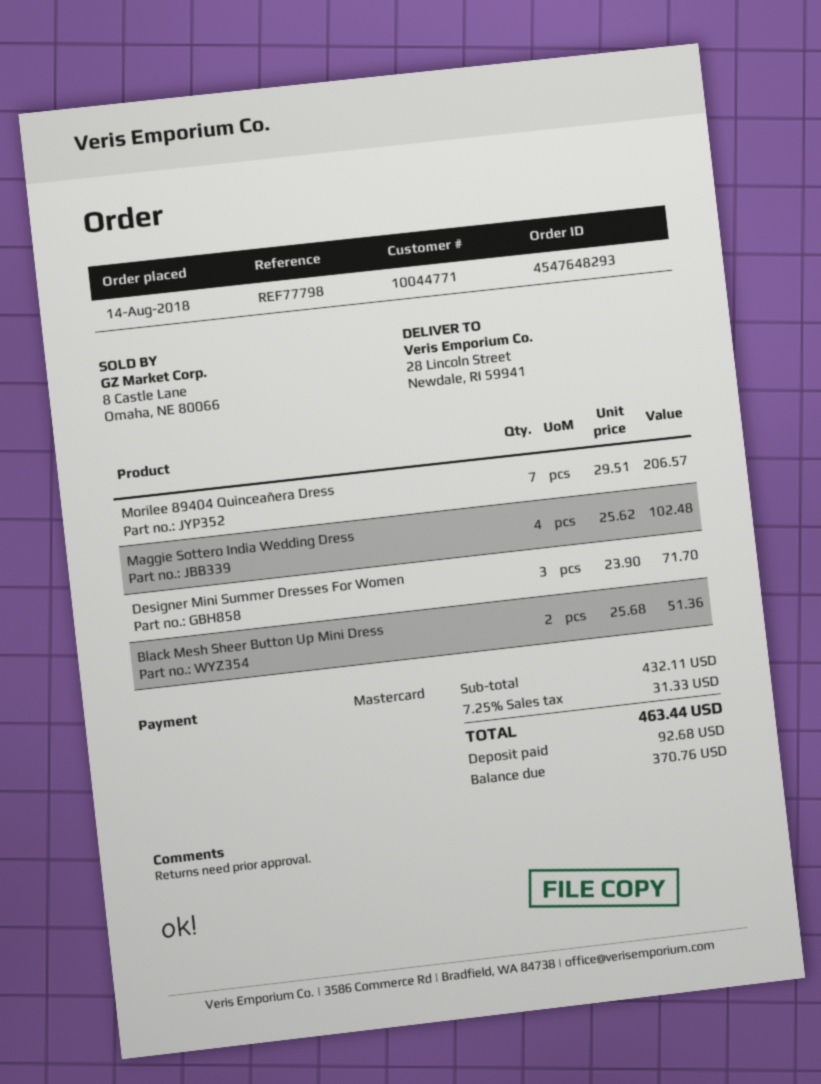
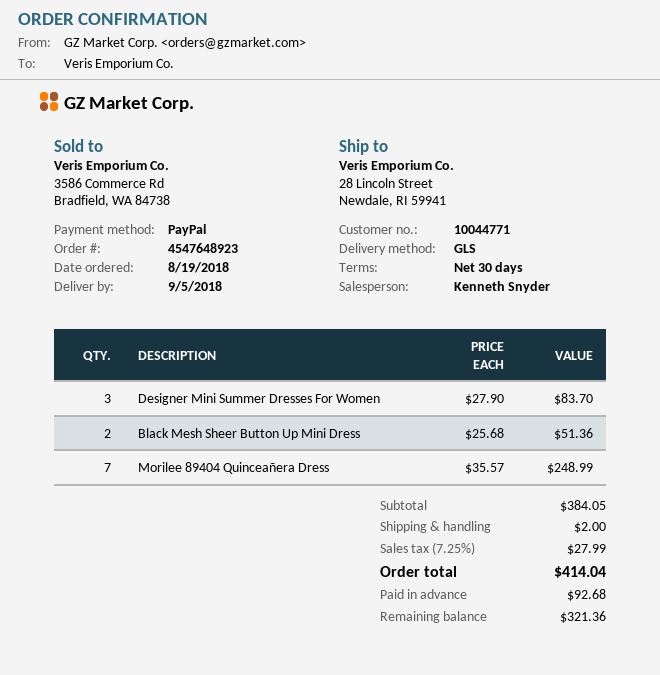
order number: 4547648293 -> 4547648923
order date: 2018-08-14 -> 2018-08-19
payment method: Mastercard -> PayPal
Morilee 89404 Quinceañera Dress: 7 x 29.51 = 206.57 -> 7 x 35.57 = 248.99
Maggie Sottero India Wedding Dress: 4 x 25.62 = 102.48 -> none
Designer Mini Summer Dresses For Women: 3 x 23.90 = 71.70 -> 3 x 27.90 = 83.70
subtotal: 432.11 -> 384.05
shipping: none -> 2.00
tax: 7.25% = 31.33 -> 7.25% = 27.99
total: 463.44 -> 414.04
balance: 370.76 -> 321.36

